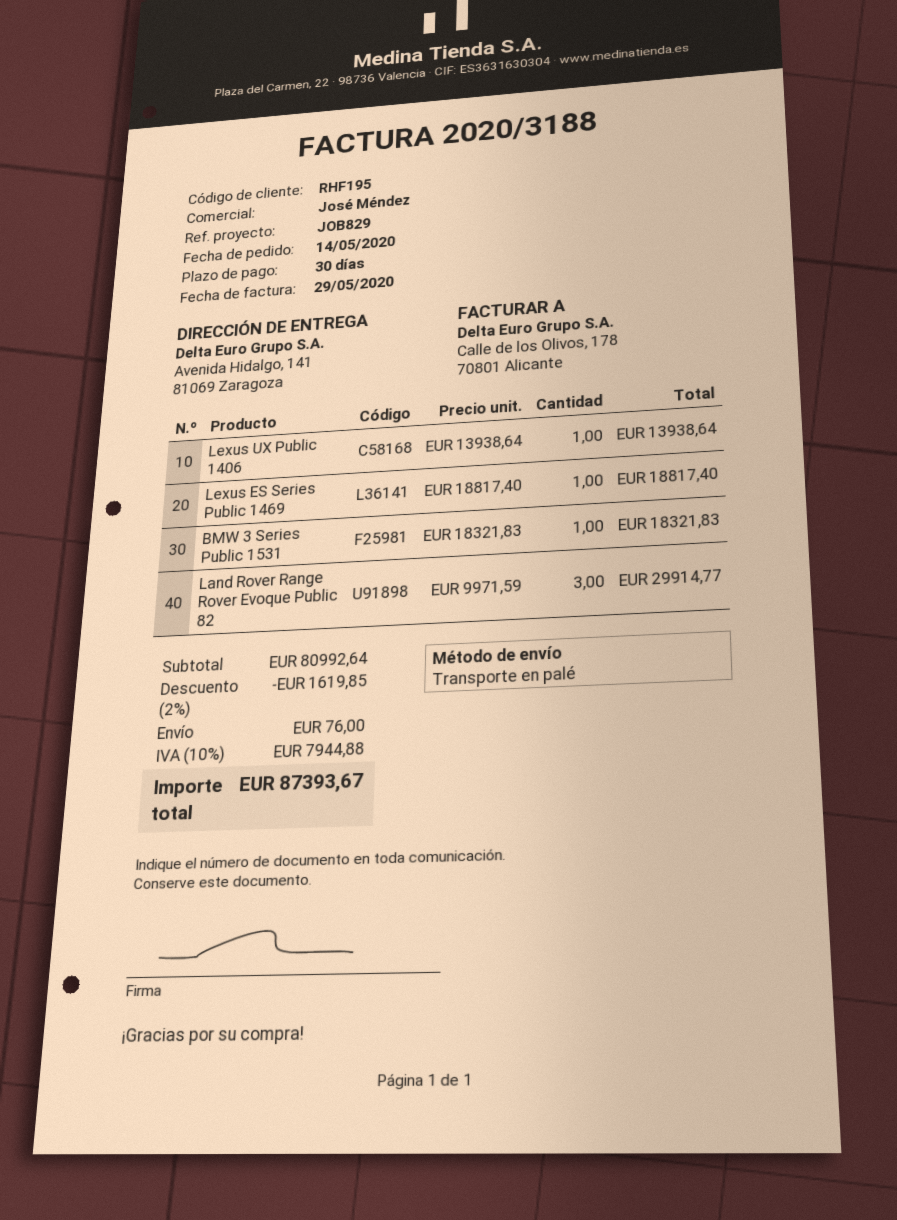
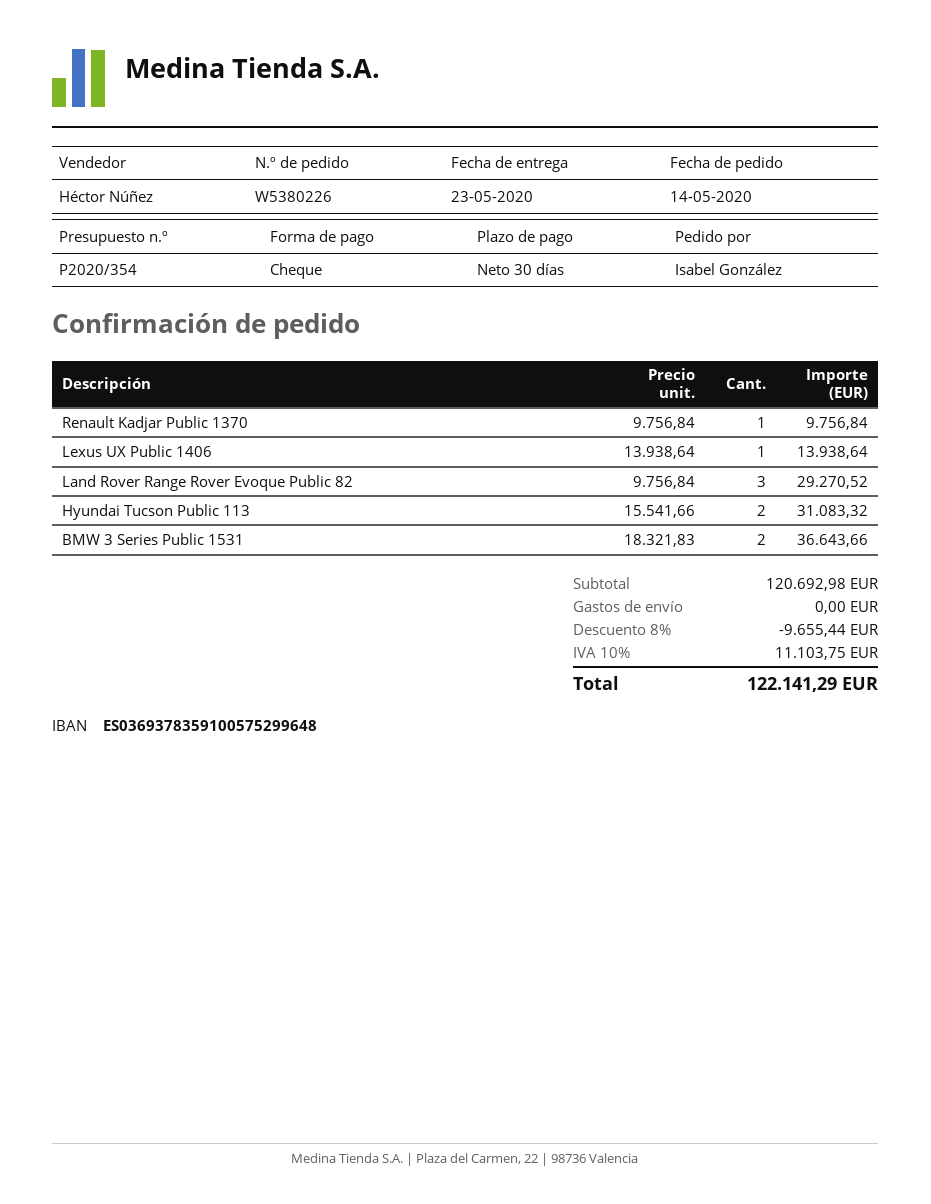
sales rep: José Méndez -> Héctor Núñez
Lexus ES Series Public 1469: 1 x 18817.40 = 18817.40 -> none
BMW 3 Series Public 1531: 1 x 18321.83 = 18321.83 -> 2 x 18321.83 = 36643.66
Land Rover Range Rover Evoque Public 82: 3 x 9971.59 = 29914.77 -> 3 x 9756.84 = 29270.52
Renault Kadjar Public 1370: none -> 1 x 9756.84 = 9756.84
Hyundai Tucson Public 113: none -> 2 x 15541.66 = 31083.32
subtotal: 80992.64 -> 120692.98
discount: 2% = 1619.85 -> 8% = 9655.44
shipping: 76.00 -> 0.00
tax: 10% = 7944.88 -> 10% = 11103.75
total: 87393.67 -> 122141.29

